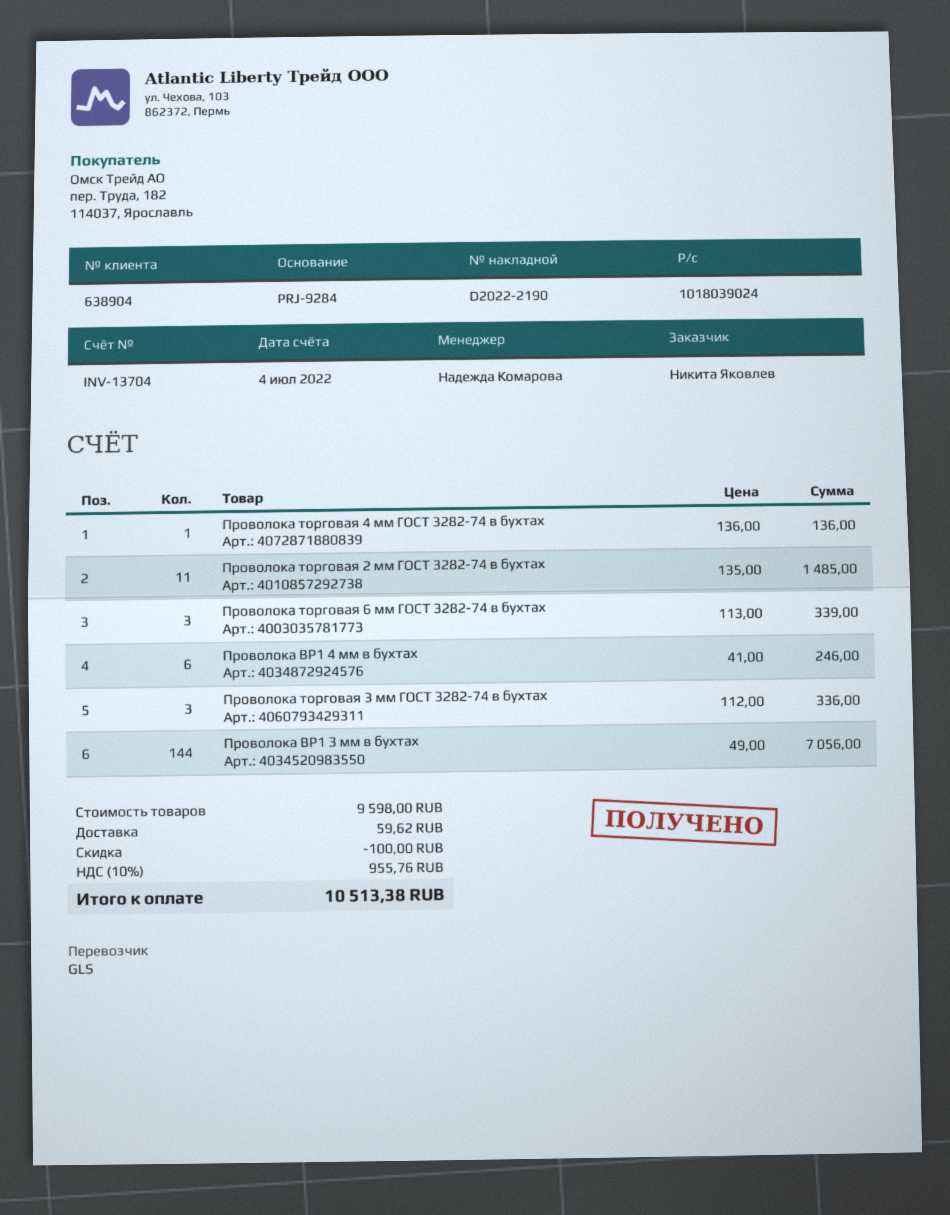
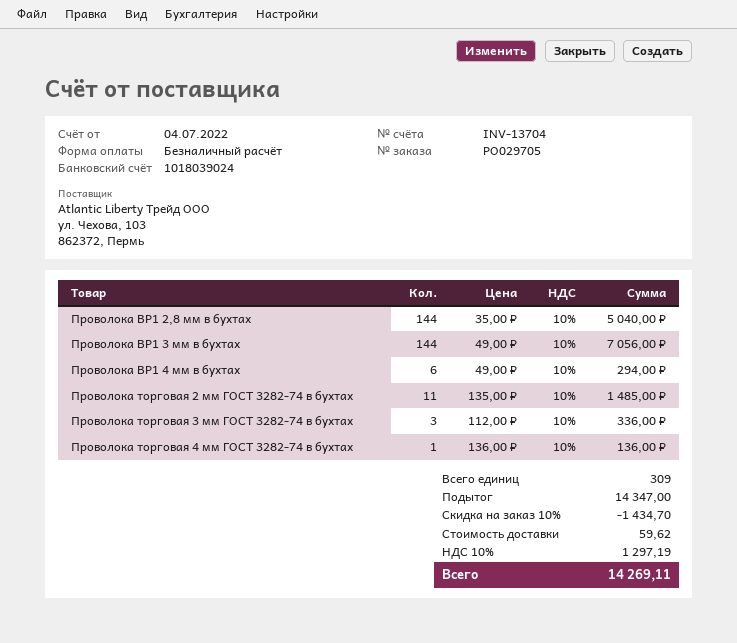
Проволока торговая 6 мм ГОСТ 3282-74 в бухтах: 3 x 113.00 = 339.00 -> none
Проволока ВР1 4 мм в бухтах: 6 x 41.00 = 246.00 -> 6 x 49.00 = 294.00
Проволока ВР1 2,8 мм в бухтах: none -> 144 x 35.00 = 5040.00
subtotal: 9598.00 -> 14347.00
discount: 100.00 -> 1434.70
tax: 10% = 955.76 -> 10% = 1297.19
total: 10513.38 -> 14269.11

